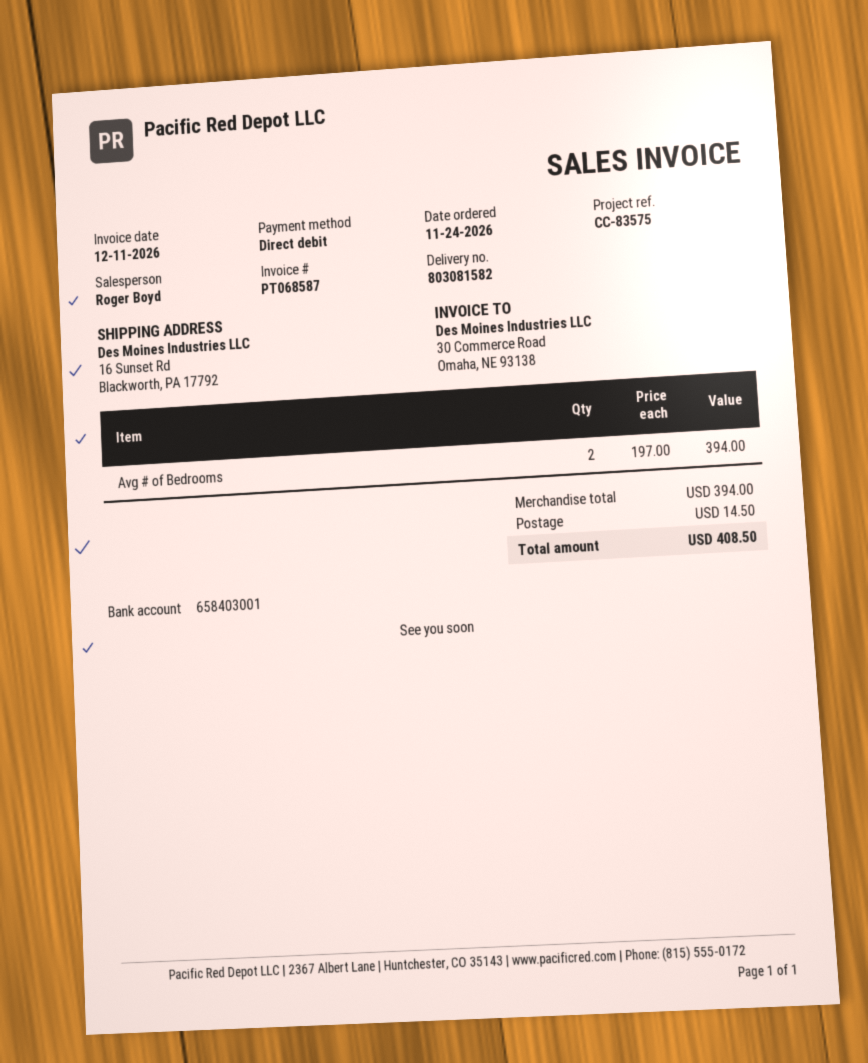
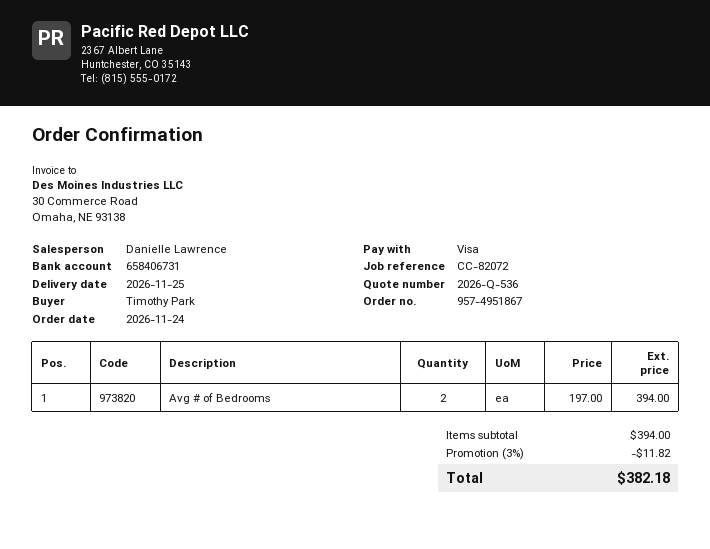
reference: CC-83575 -> CC-82072
sales rep: Roger Boyd -> Danielle Lawrence
payment method: direct debit -> Visa
bank account: 658403001 -> 658406731
discount: none -> 3% = 11.82
shipping: 14.50 -> none
total: 408.50 -> 382.18

